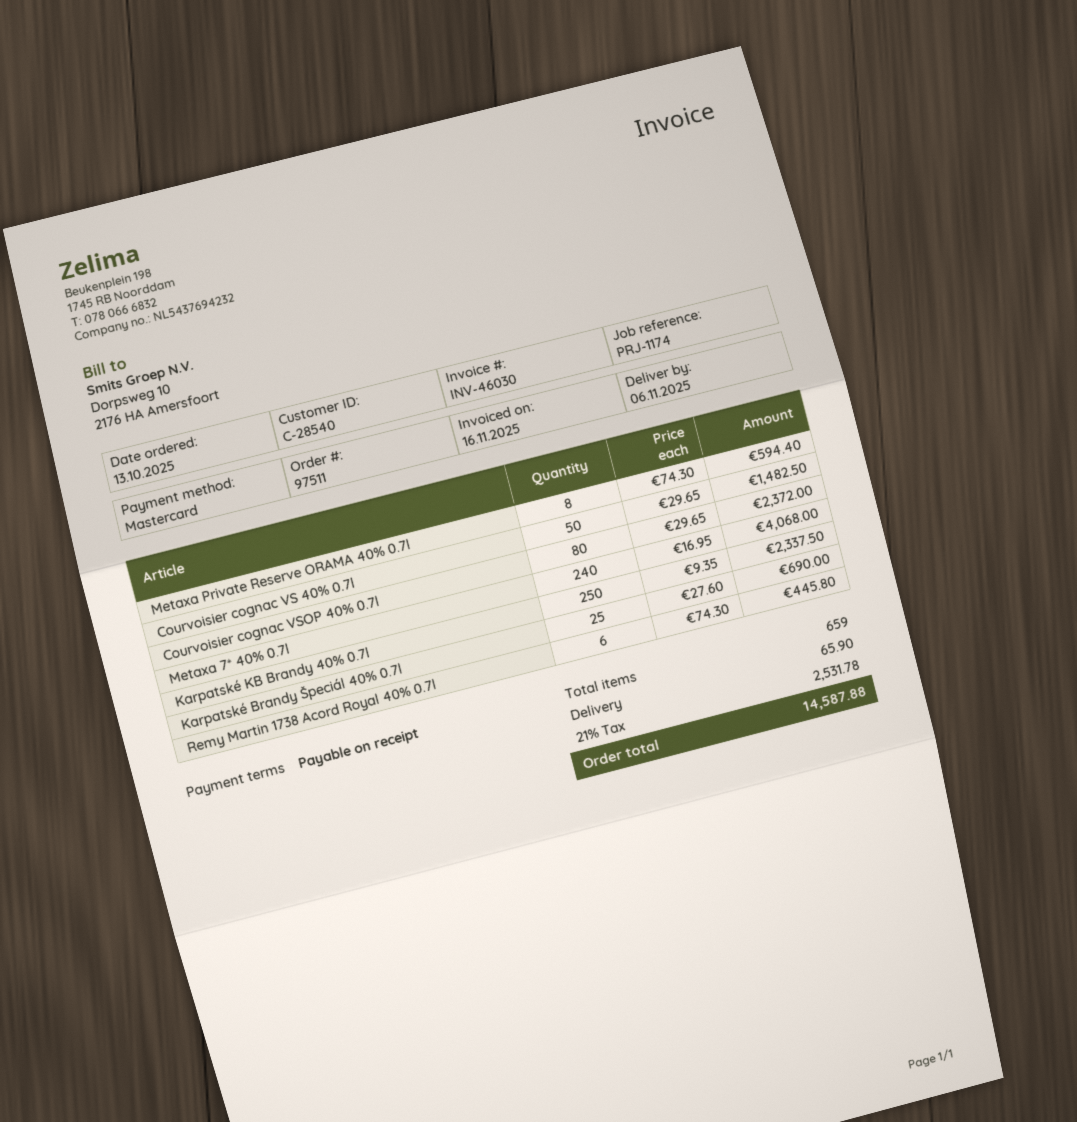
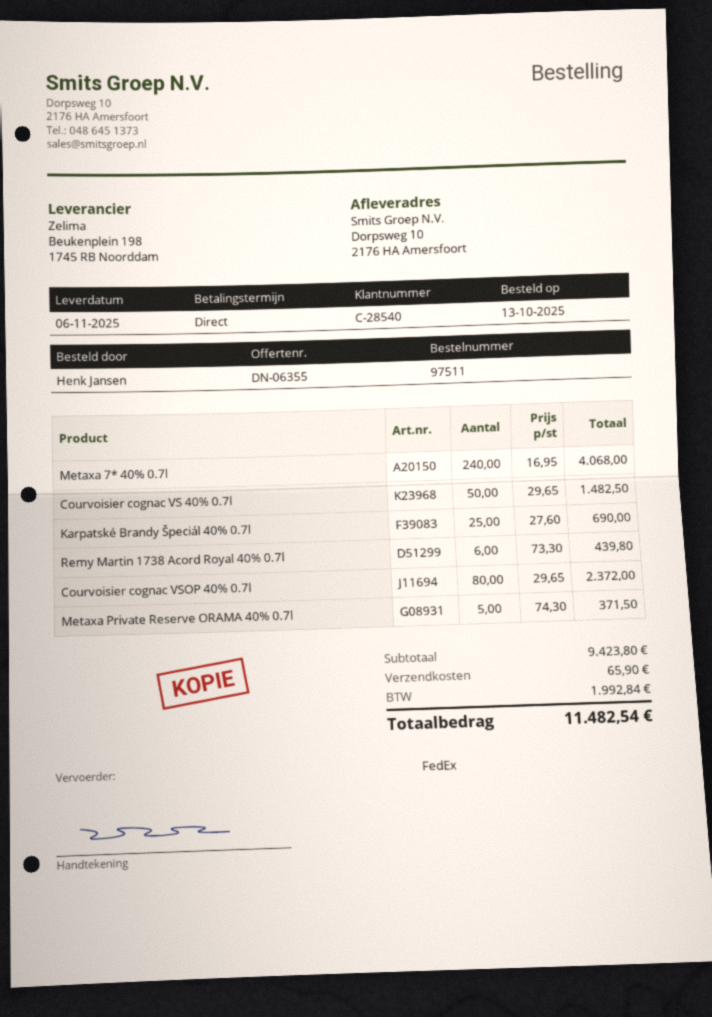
Metaxa Private Reserve ORAMA 40% 0.7l: 8 x 74.30 = 594.40 -> 5 x 74.30 = 371.50
Karpatské KB Brandy 40% 0.7l: 250 x 9.35 = 2337.50 -> none
Remy Martin 1738 Acord Royal 40% 0.7l: 6 x 74.30 = 445.80 -> 6 x 73.30 = 439.80
tax: 2531.78 -> 1992.84
total: 14587.88 -> 11482.54

